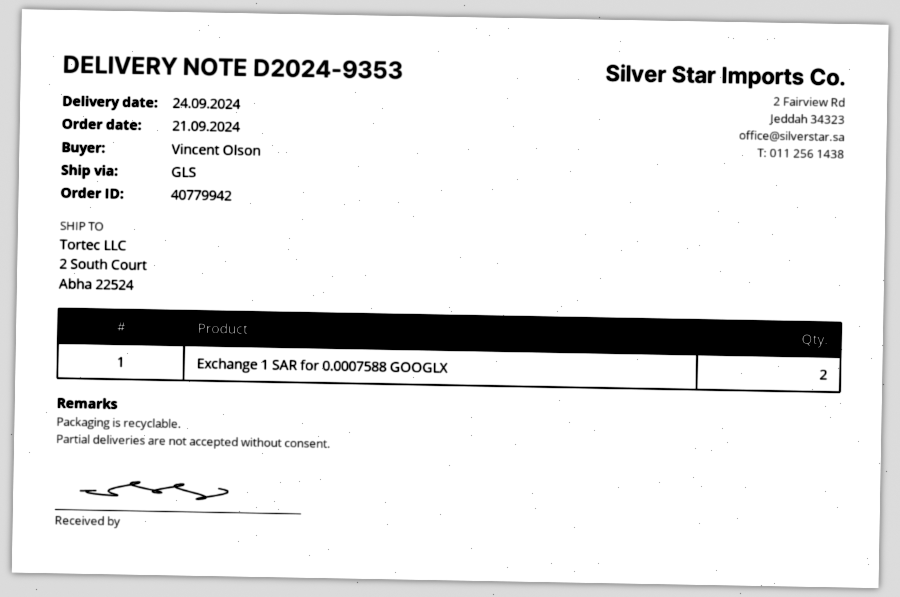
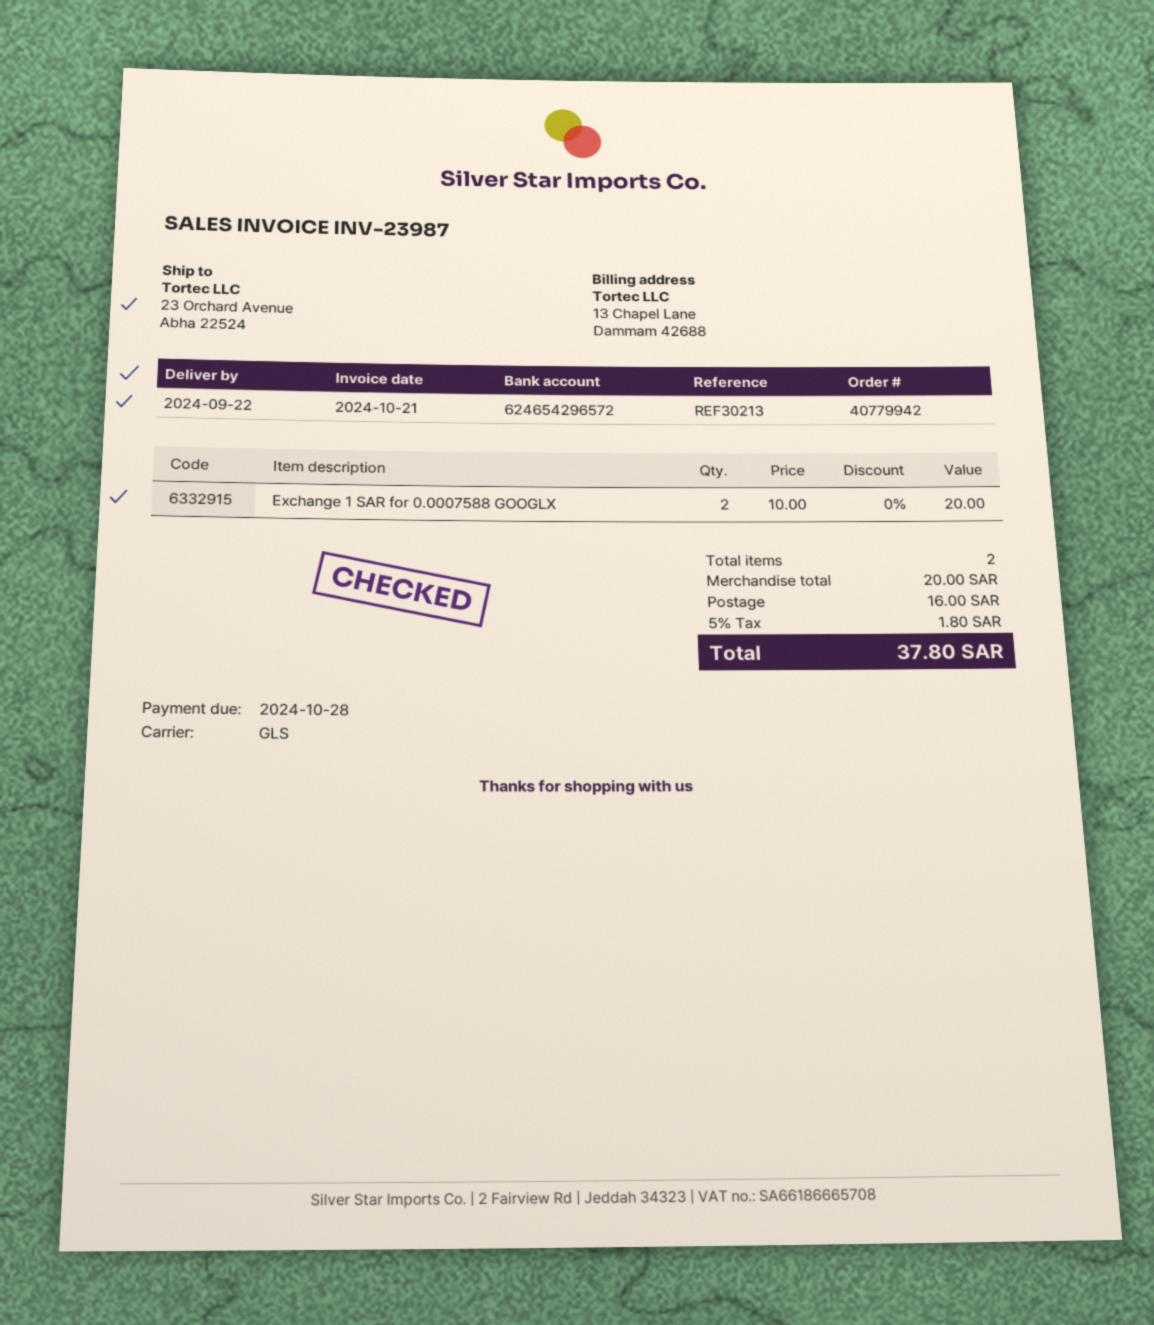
delivery date: 2024-09-24 -> 2024-09-22
ship to: 2 South Court, Abha 22524 -> 23 Orchard Avenue, Abha 22524

